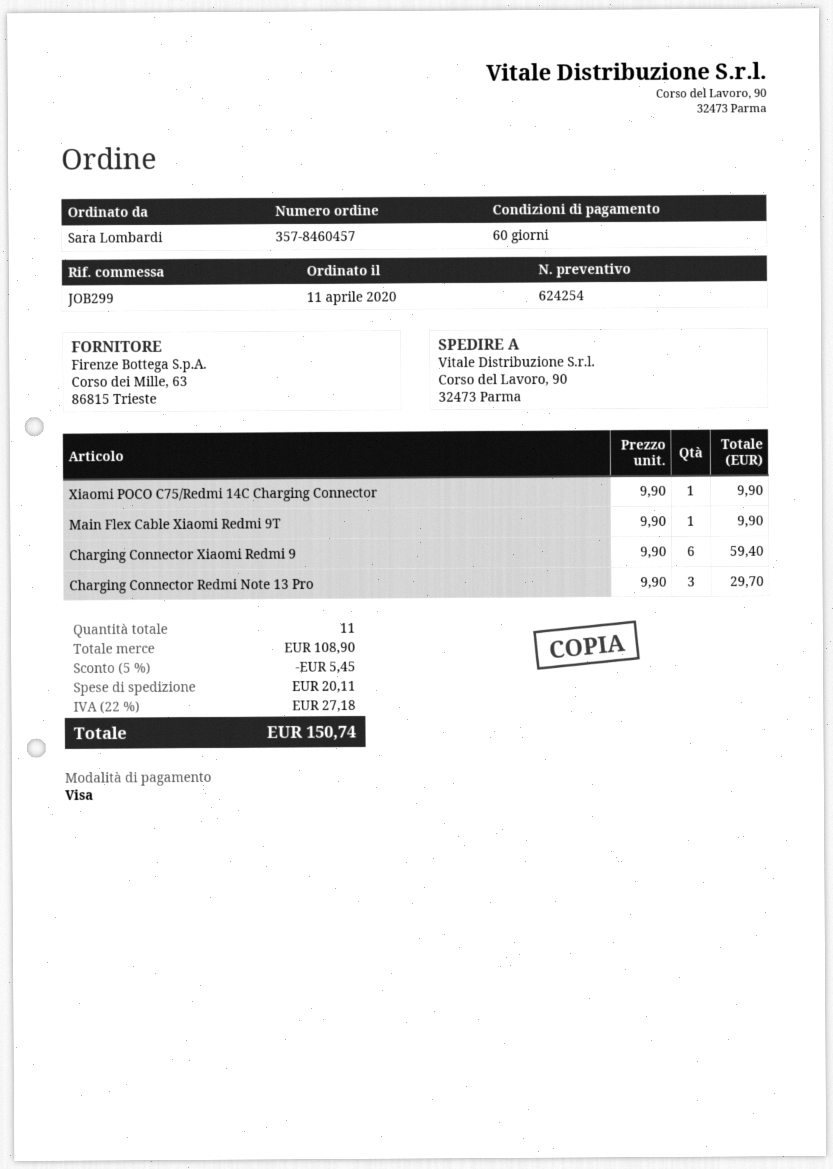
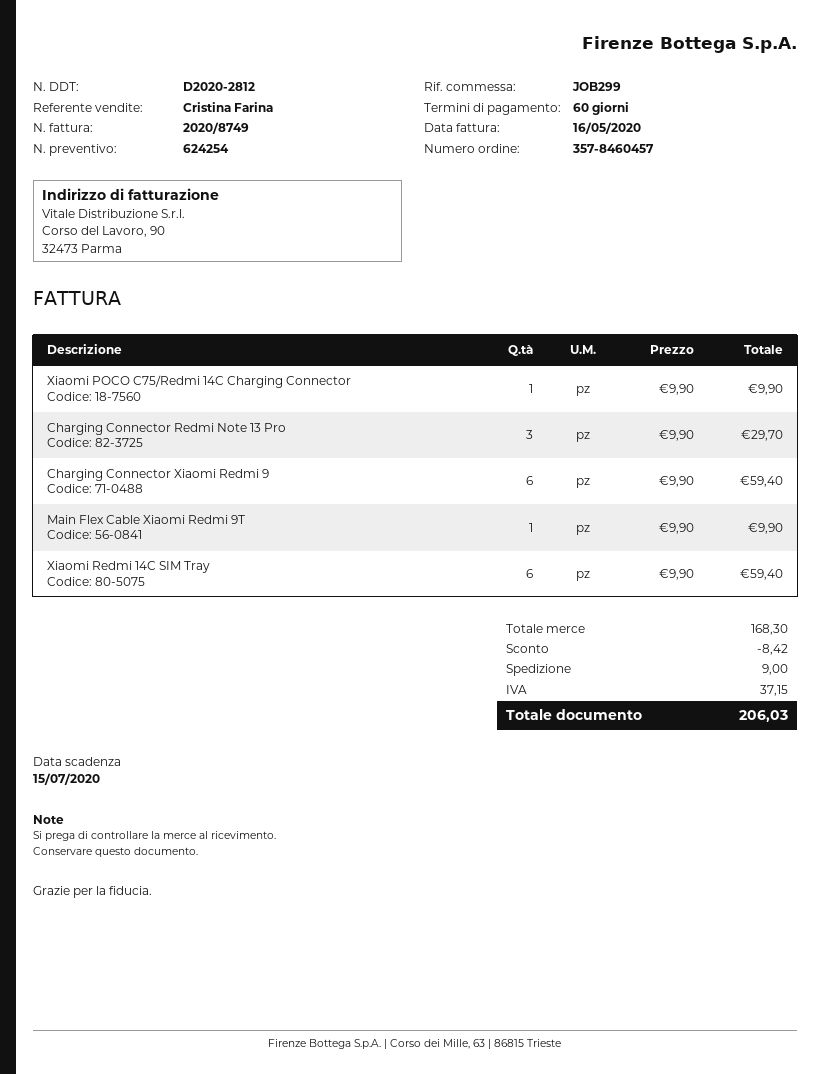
Xiaomi Redmi 14C SIM Tray: none -> 6 x 9.90 = 59.40
subtotal: 108.90 -> 168.30
discount: 5.45 -> 8.42
shipping: 20.11 -> 9.00
tax: 27.18 -> 37.15
total: 150.74 -> 206.03

